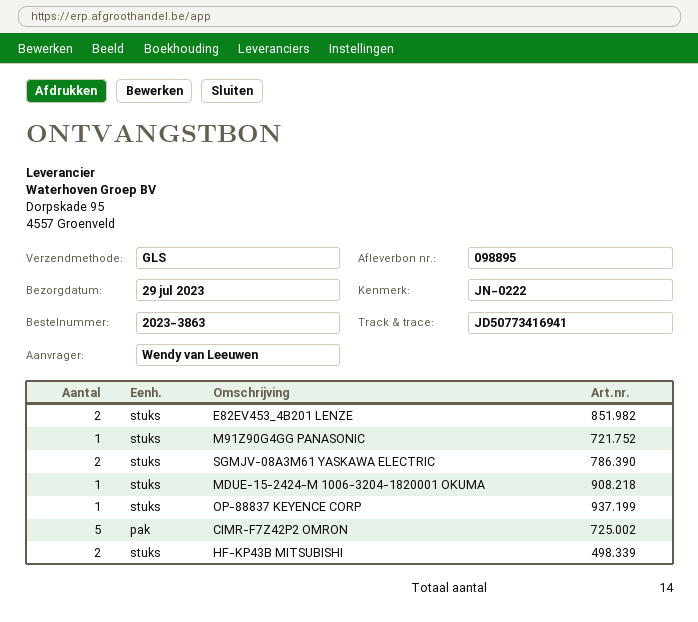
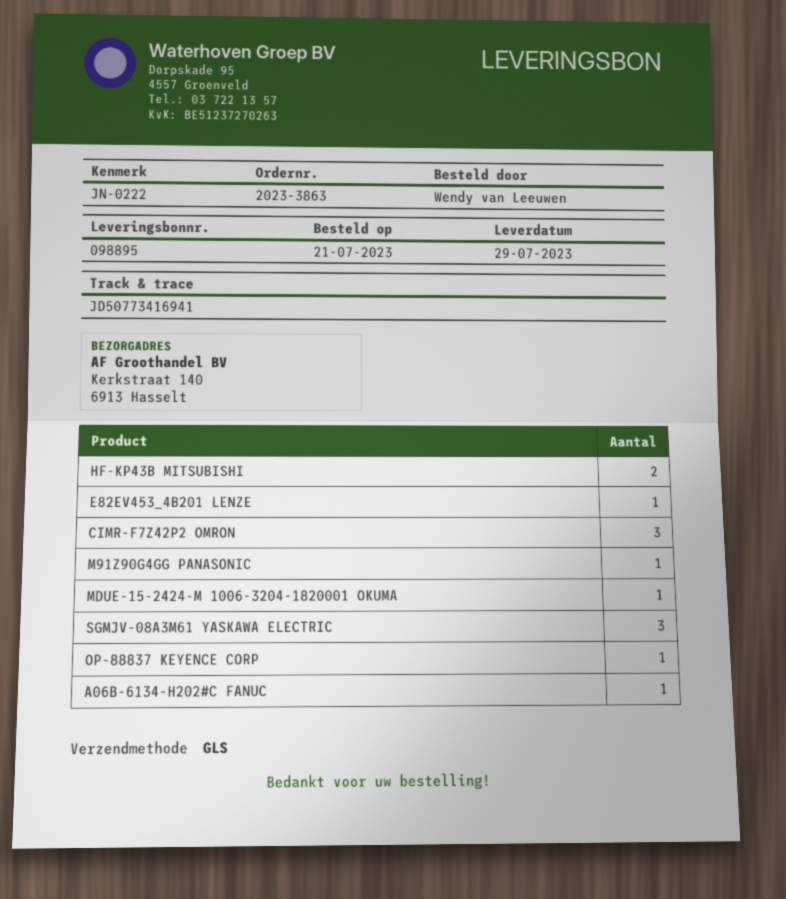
E82EV453_4B201 LENZE: 2 -> 1
SGMJV-08A3M61 YASKAWA ELECTRIC: 2 -> 3
CIMR-F7Z42P2 OMRON: 5 -> 3
A06B-6134-H202#C FANUC: none -> 1

